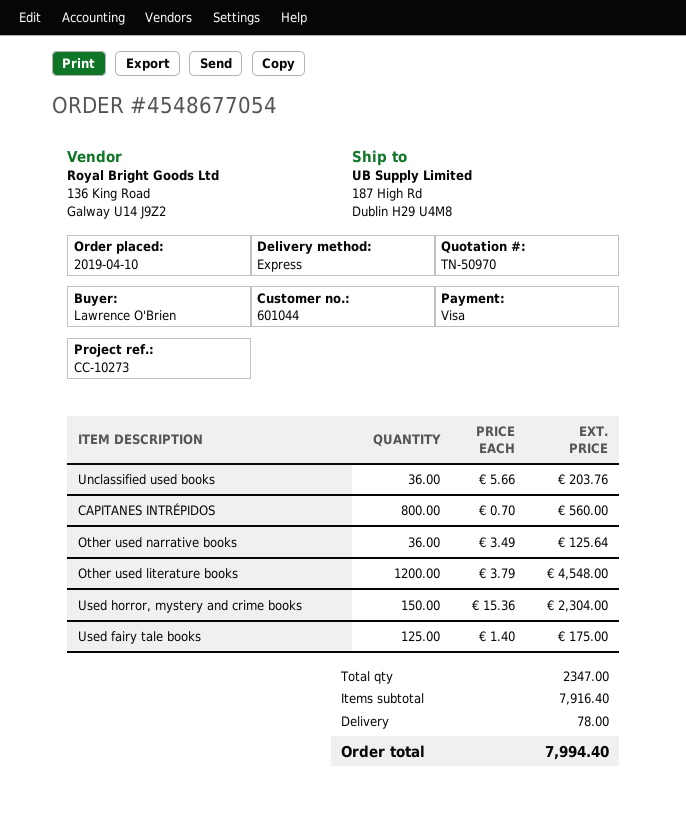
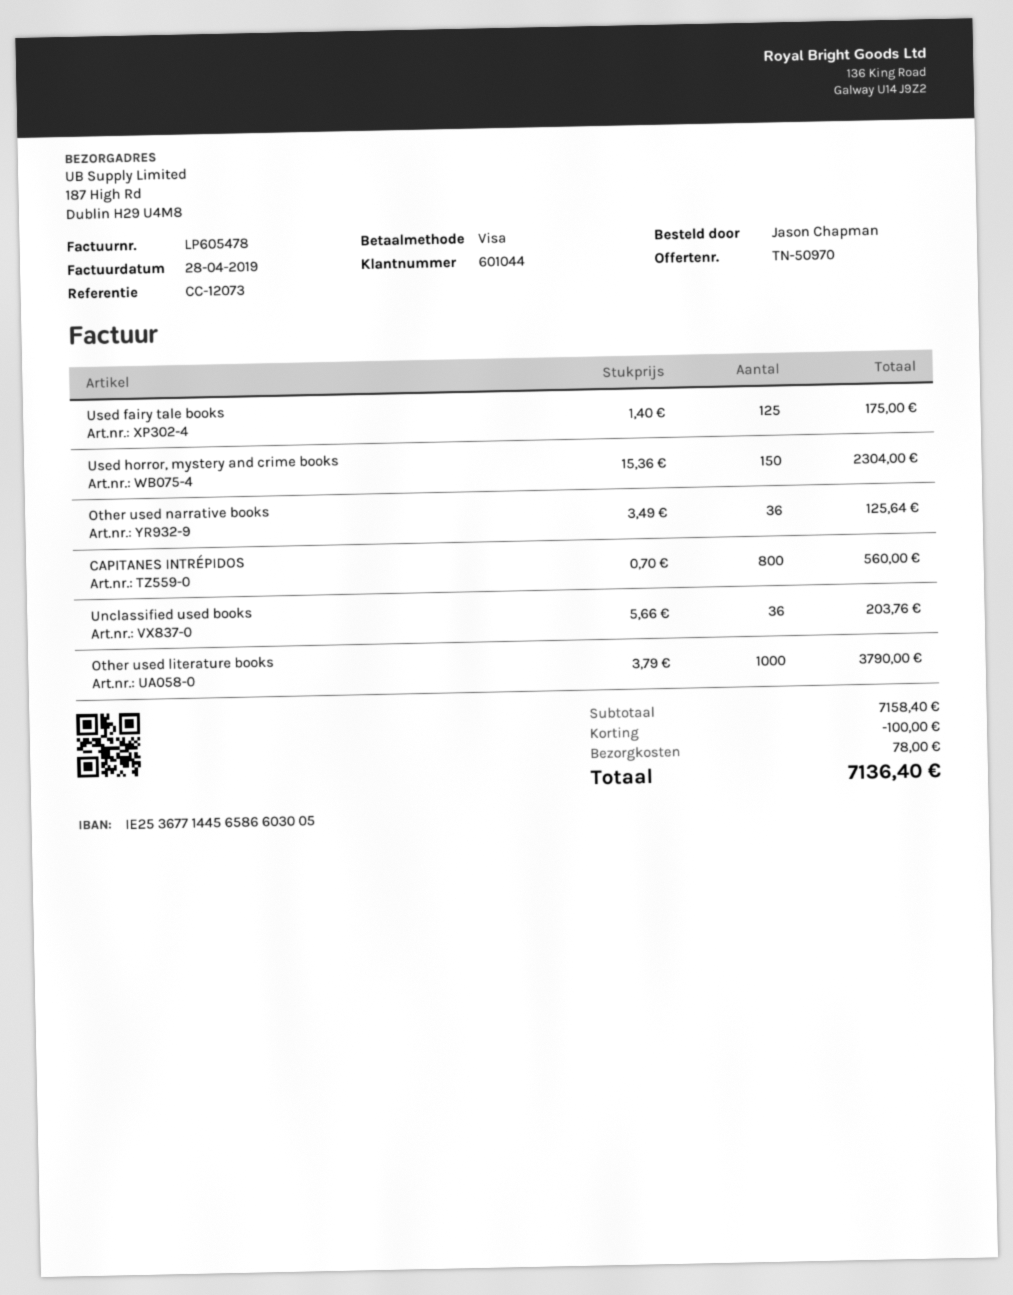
reference: CC-10273 -> CC-12073
ordered by: Lawrence O'Brien -> Jason Chapman
Other used literature books: 1200 x 3.79 = 4548.00 -> 1000 x 3.79 = 3790.00
subtotal: 7916.40 -> 7158.40
discount: none -> 100.00
total: 7994.40 -> 7136.40

